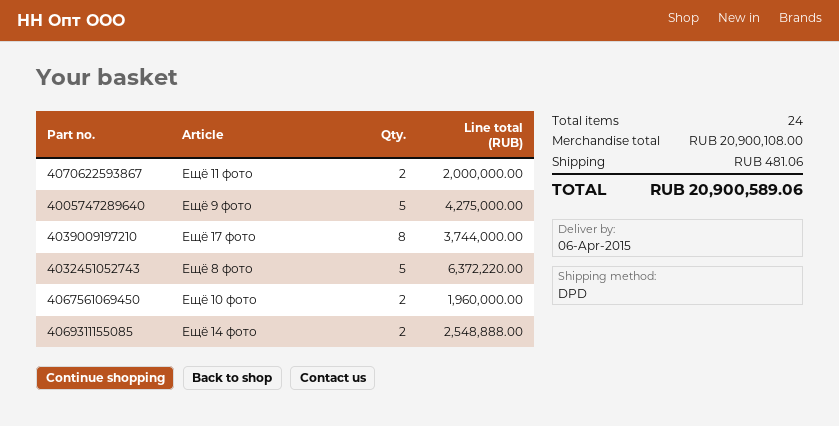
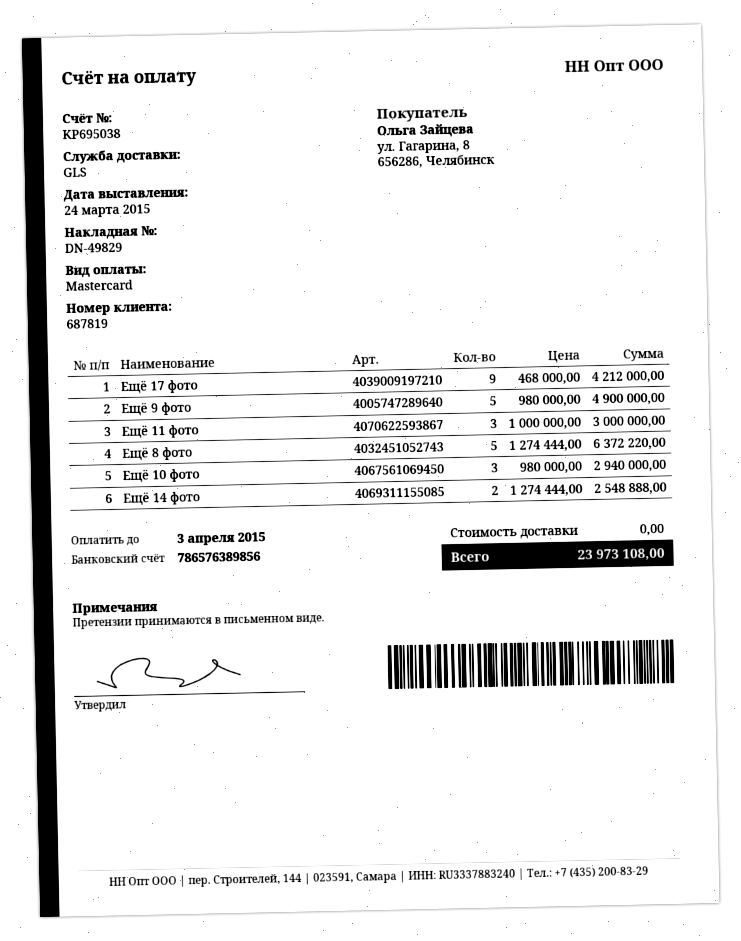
shipping method: DPD -> GLS
Ещё 11 фото: 2 for 2000000.00 -> 3 for 3000000.00
Ещё 9 фото: 5 for 4275000.00 -> 5 for 4900000.00
Ещё 17 фото: 8 for 3744000.00 -> 9 for 4212000.00
Ещё 10 фото: 2 for 1960000.00 -> 3 for 2940000.00
shipping: 481.06 -> 0.00
total: 20900589.06 -> 23973108.00

